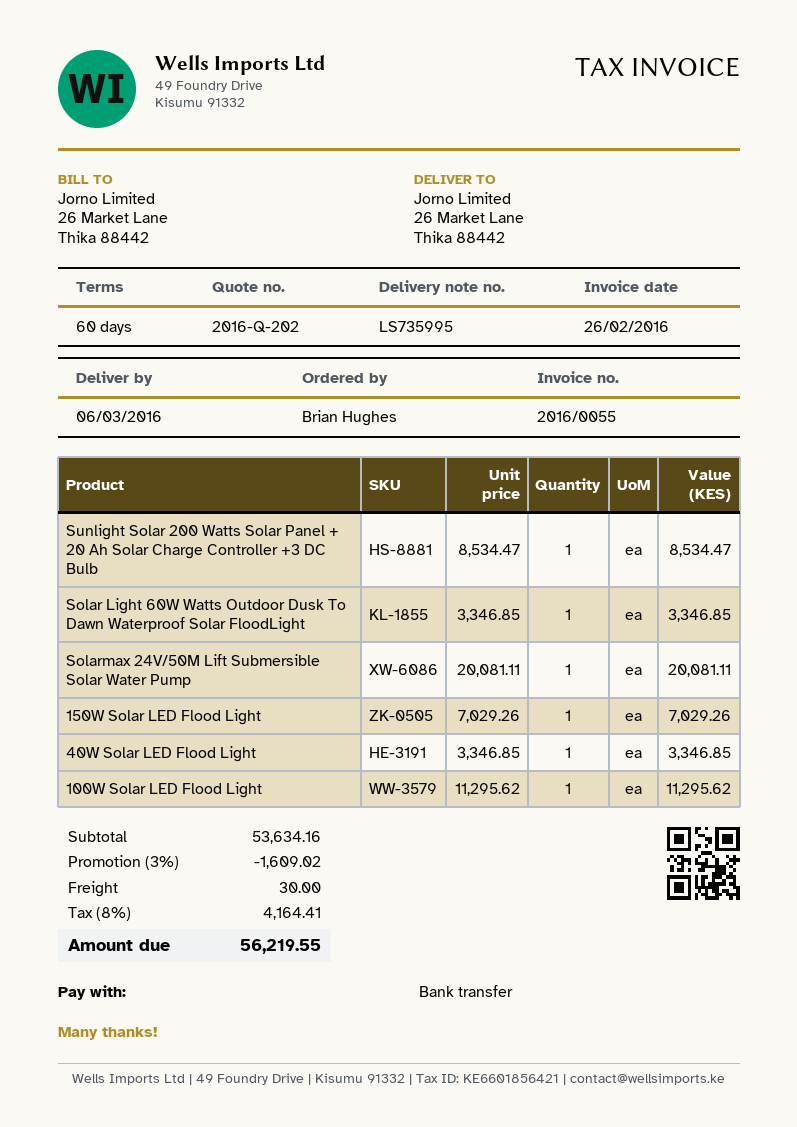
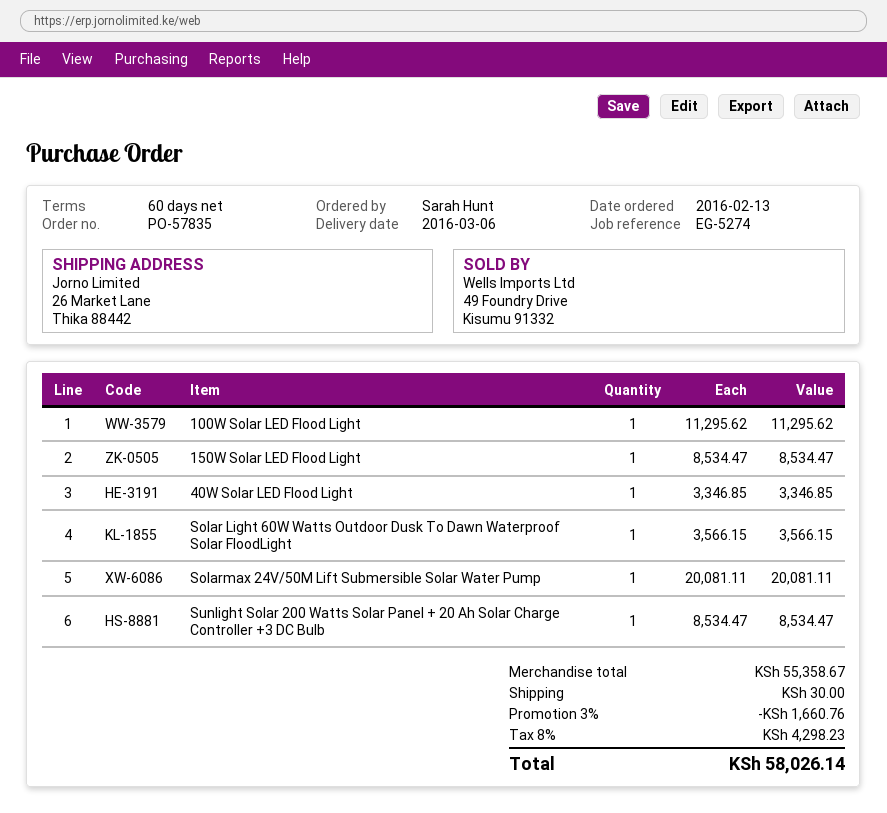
ordered by: Brian Hughes -> Sarah Hunt
Solar Light 60W Watts Outdoor Dusk To Dawn Waterproof Solar FloodLight: 1 x 3346.85 = 3346.85 -> 1 x 3566.15 = 3566.15
150W Solar LED Flood Light: 1 x 7029.26 = 7029.26 -> 1 x 8534.47 = 8534.47
subtotal: 53634.16 -> 55358.67
discount: 3% = 1609.02 -> 3% = 1660.76
tax: 8% = 4164.41 -> 8% = 4298.23
total: 56219.55 -> 58026.14

